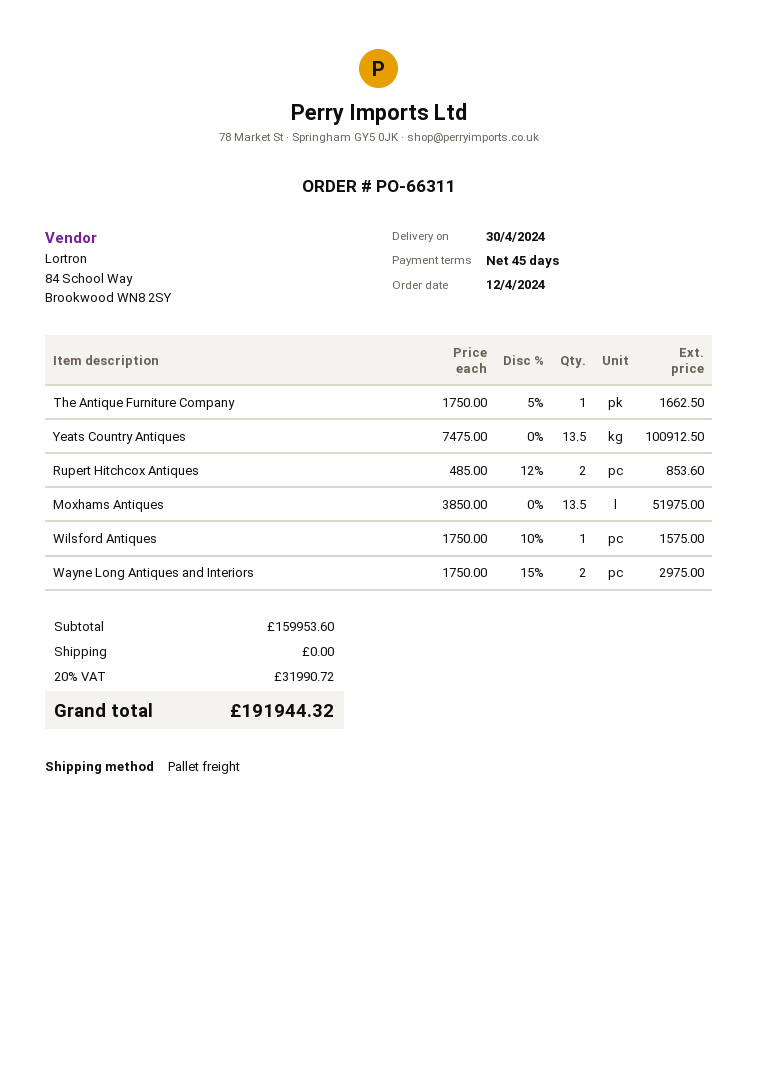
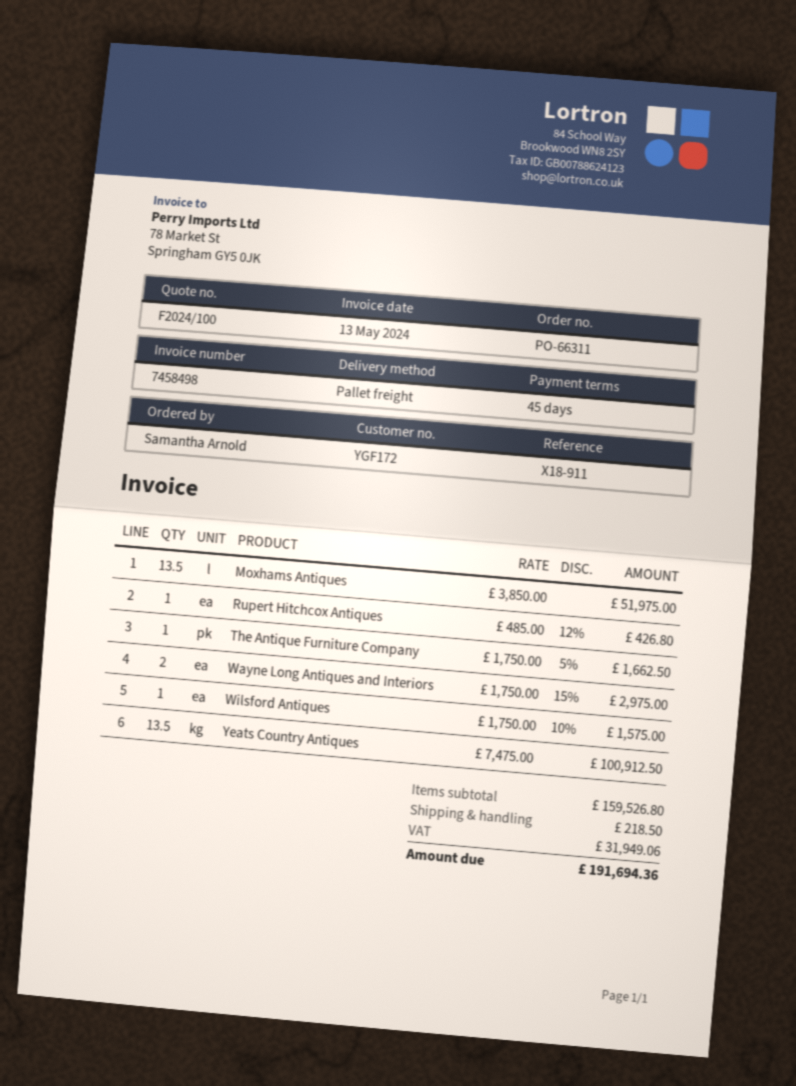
Rupert Hitchcox Antiques: 2 x 485.00 - 12% = 853.60 -> 1 x 485.00 - 12% = 426.80
subtotal: 159953.60 -> 159526.80
shipping: 0.00 -> 218.50
tax: 31990.72 -> 31949.06
total: 191944.32 -> 191694.36

